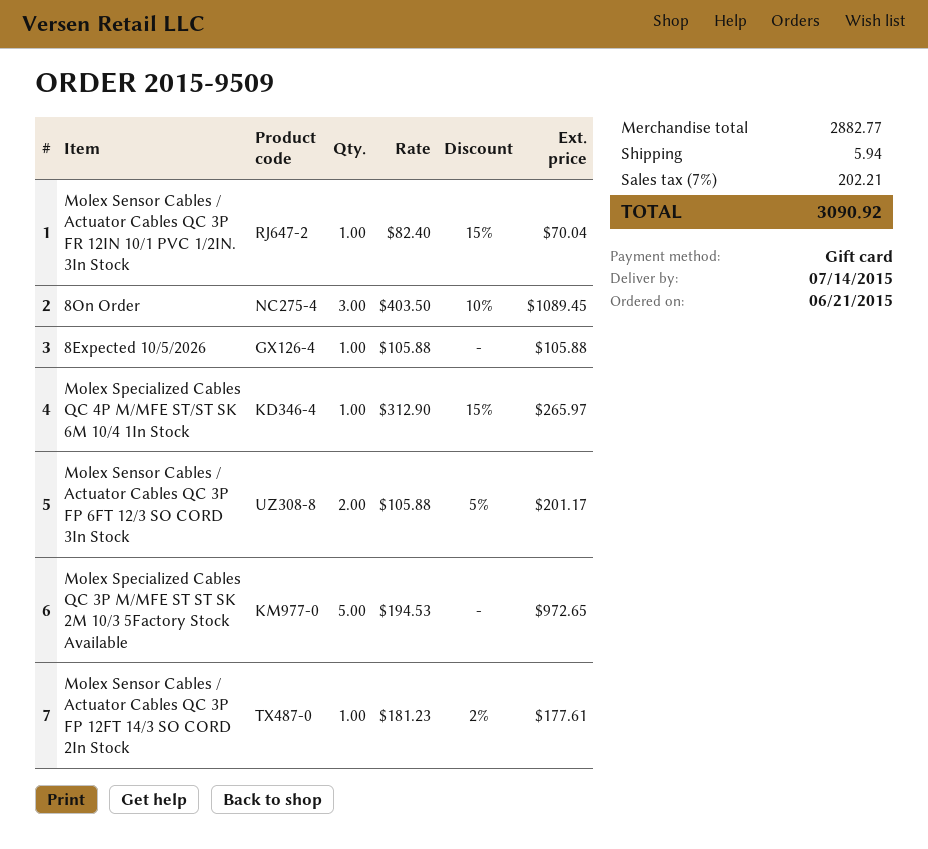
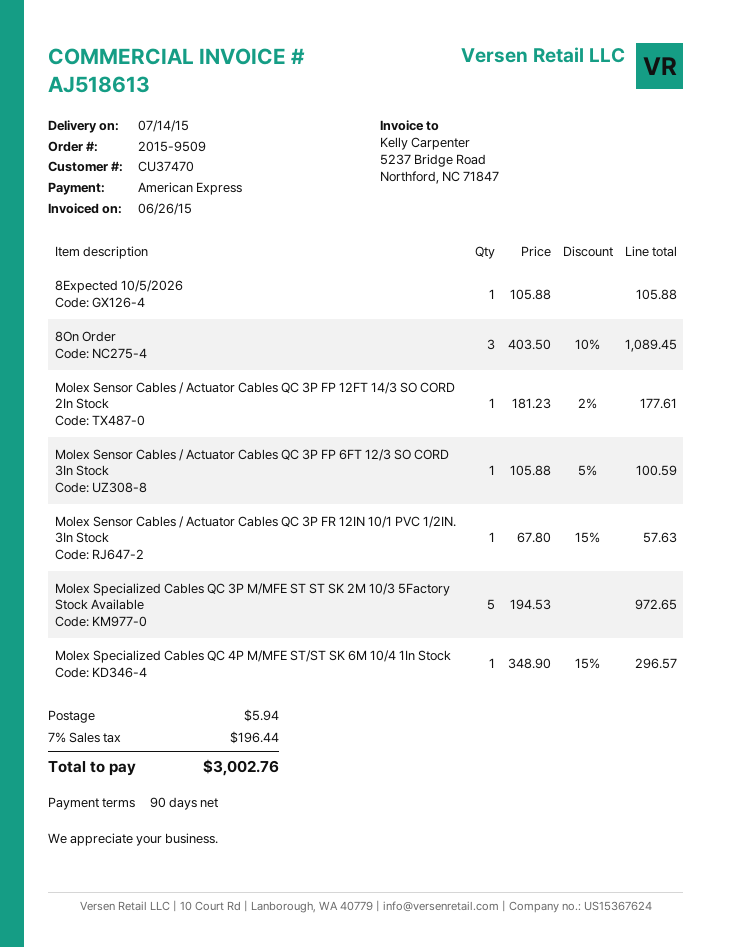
payment method: gift card -> American Express
Molex Sensor Cables / Actuator Cables QC 3P FR 12IN 10/1 PVC 1/2IN. 3In Stock: 1 x 82.40 - 15% = 70.04 -> 1 x 67.80 - 15% = 57.63
Molex Specialized Cables QC 4P M/MFE ST/ST SK 6M 10/4 1In Stock: 1 x 312.90 - 15% = 265.97 -> 1 x 348.90 - 15% = 296.57
Molex Sensor Cables / Actuator Cables QC 3P FP 6FT 12/3 SO CORD 3In Stock: 2 x 105.88 - 5% = 201.17 -> 1 x 105.88 - 5% = 100.59
tax: 7% = 202.21 -> 7% = 196.44
total: 3090.92 -> 3002.76

